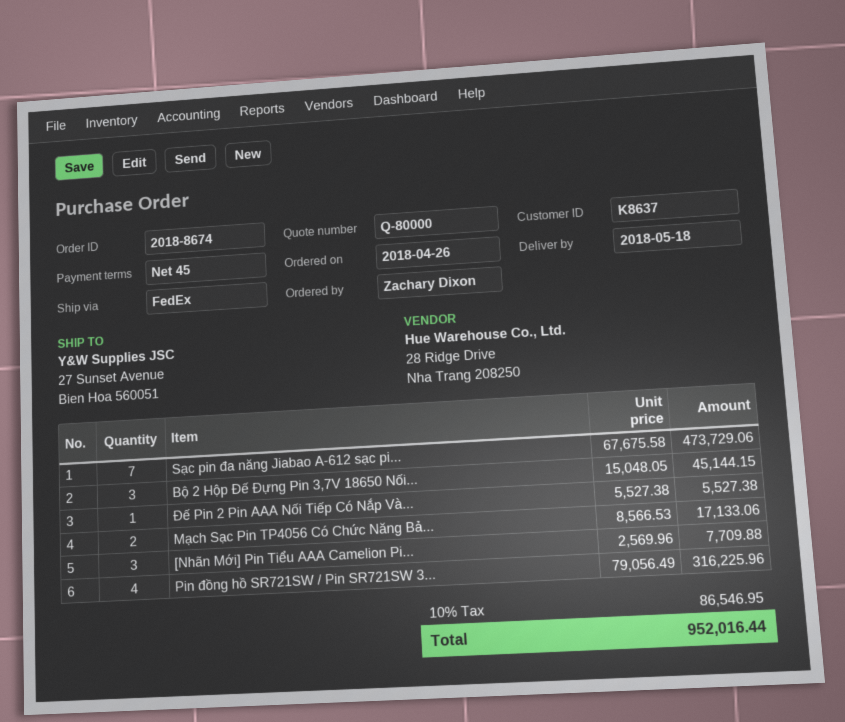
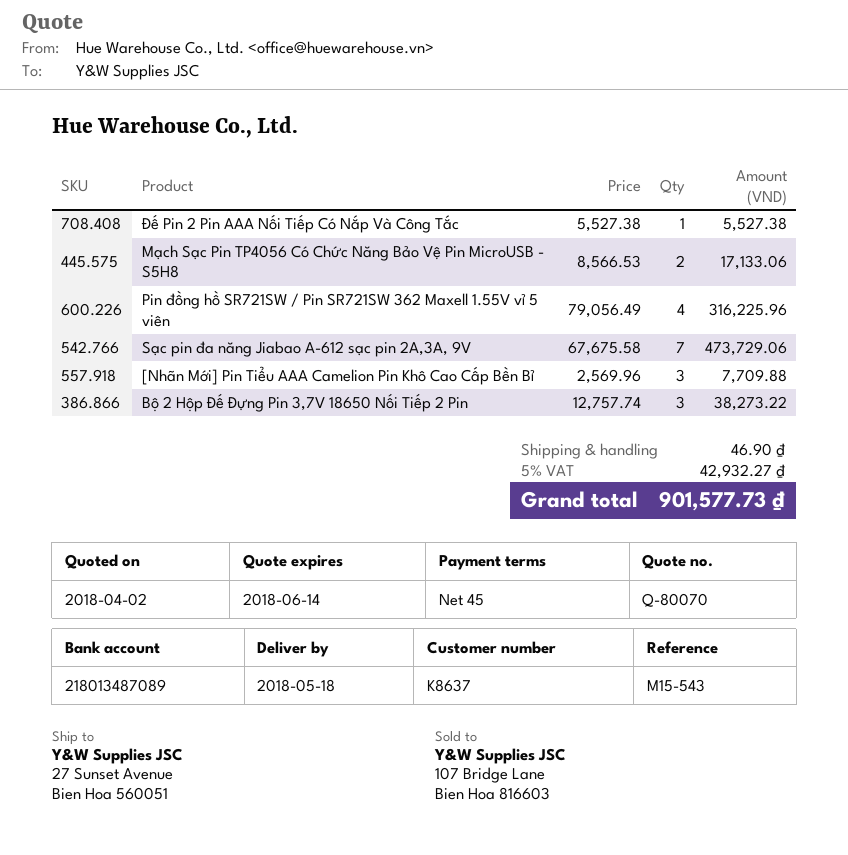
quote number: Q-80000 -> Q-80070
Bộ 2 Hộp Đế Đựng Pin 3,7V 18650 Nối...: 3 x 15048.05 = 45144.15 -> 3 x 12757.74 = 38273.22
shipping: none -> 46.90
tax: 10% = 86546.95 -> 5% = 42932.27
total: 952016.44 -> 901577.73

